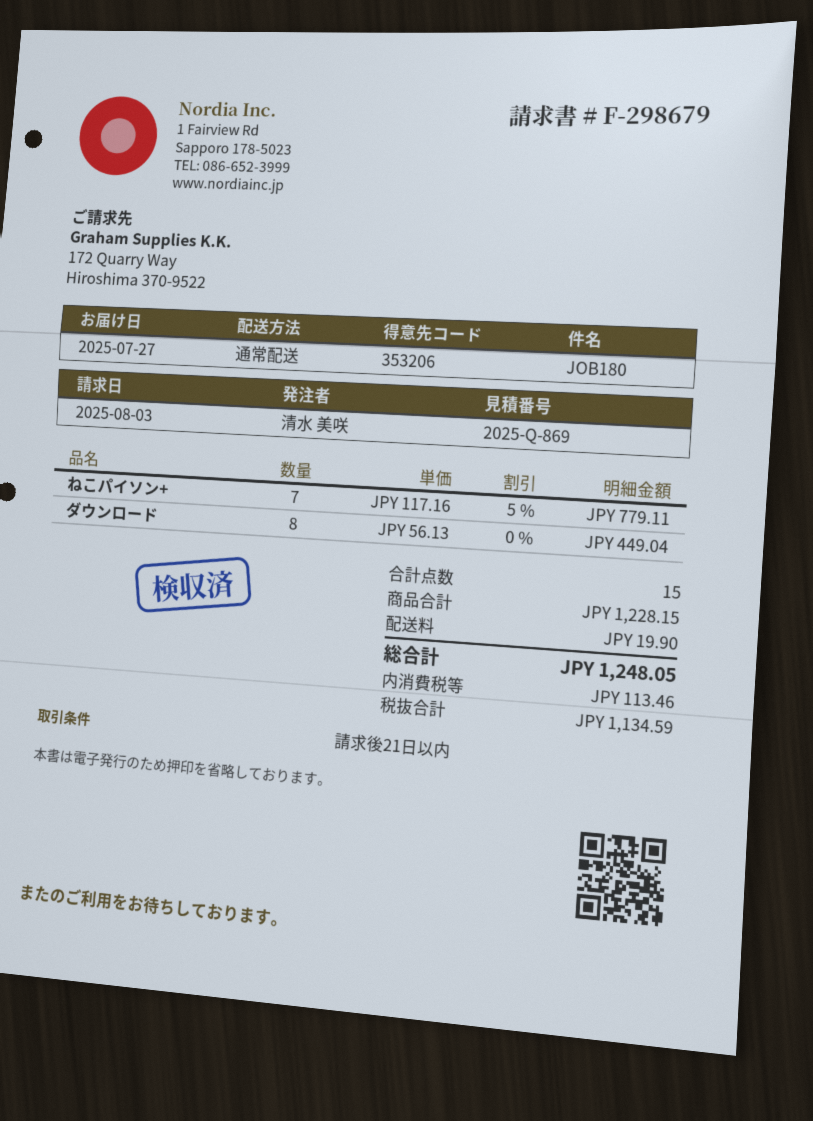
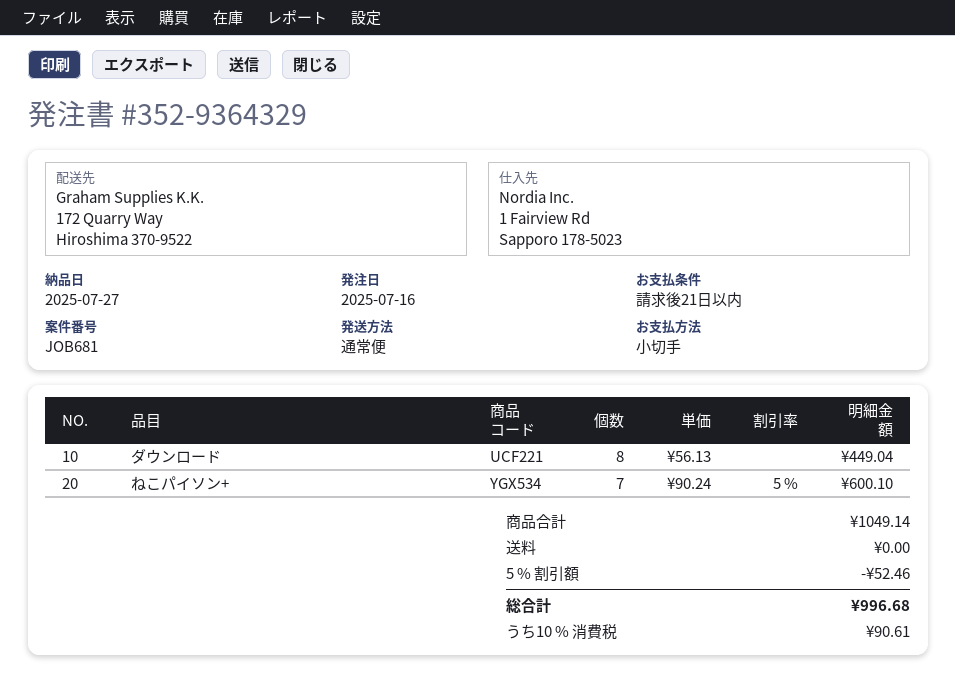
reference: JOB180 -> JOB681
ねこパイソン+: 7 x 117.16 - 5% = 779.11 -> 7 x 90.24 - 5% = 600.10
subtotal: 1228.15 -> 1049.14
discount: none -> 5% = 52.46
shipping: 19.90 -> 0.00
tax: 113.46 -> 90.61
total: 1248.05 -> 996.68

